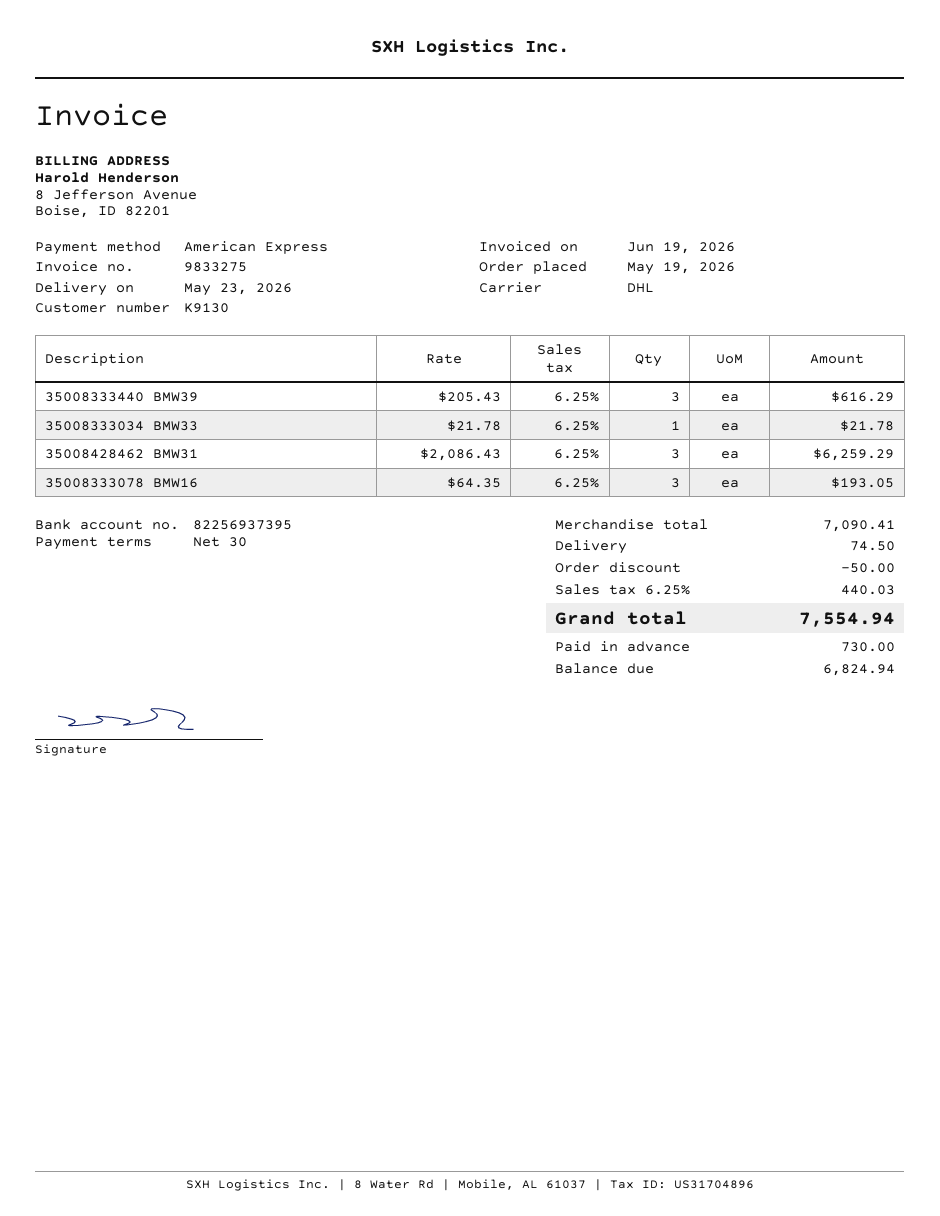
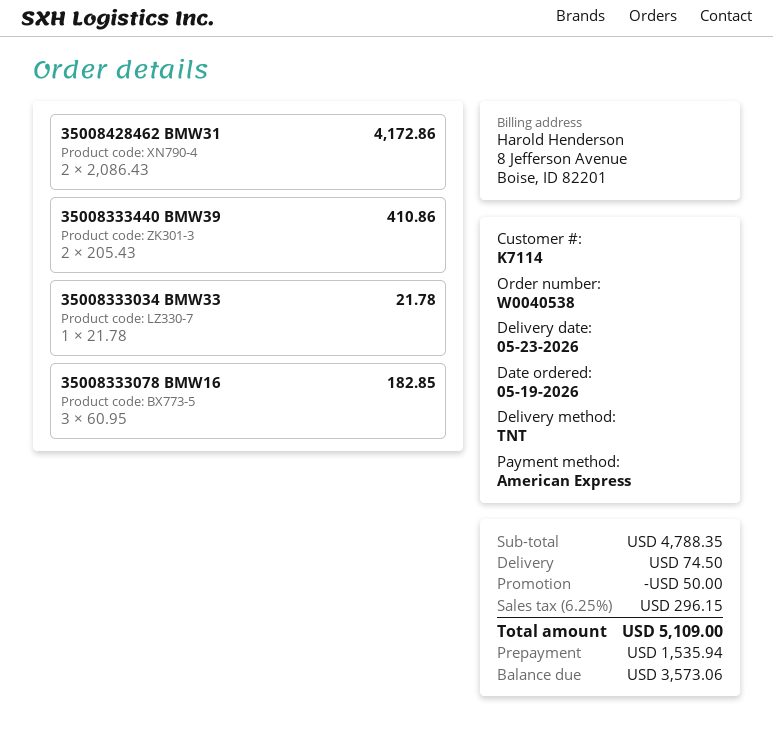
customer number: K9130 -> K7114
shipping method: DHL -> TNT
35008333440 BMW39: 3 x 205.43 = 616.29 -> 2 x 205.43 = 410.86
35008428462 BMW31: 3 x 2086.43 = 6259.29 -> 2 x 2086.43 = 4172.86
35008333078 BMW16: 3 x 64.35 = 193.05 -> 3 x 60.95 = 182.85
subtotal: 7090.41 -> 4788.35
tax: 6.25% = 440.03 -> 6.25% = 296.15
total: 7554.94 -> 5109.00
deposit: 730.00 -> 1535.94
balance: 6824.94 -> 3573.06

